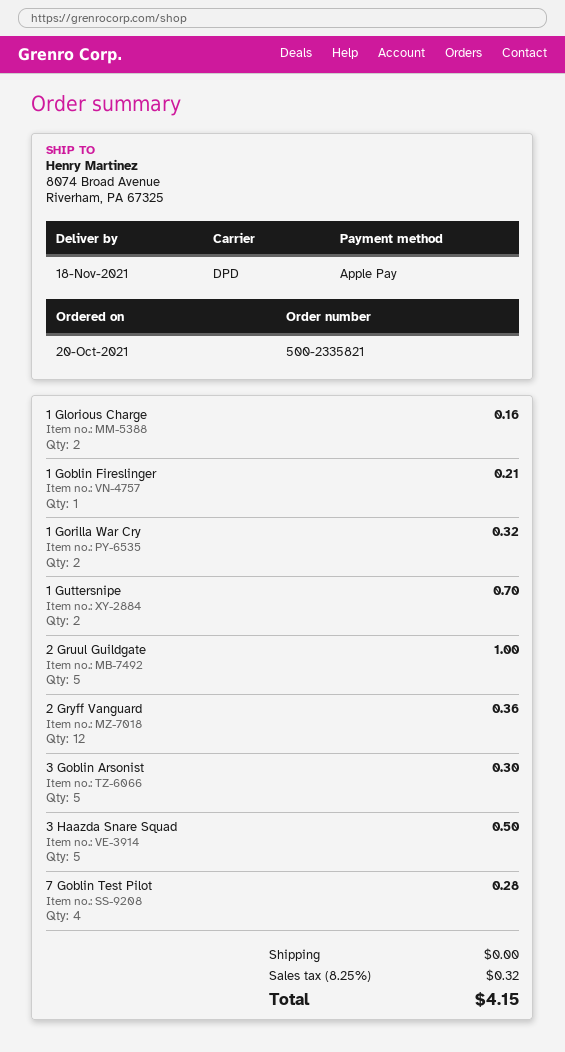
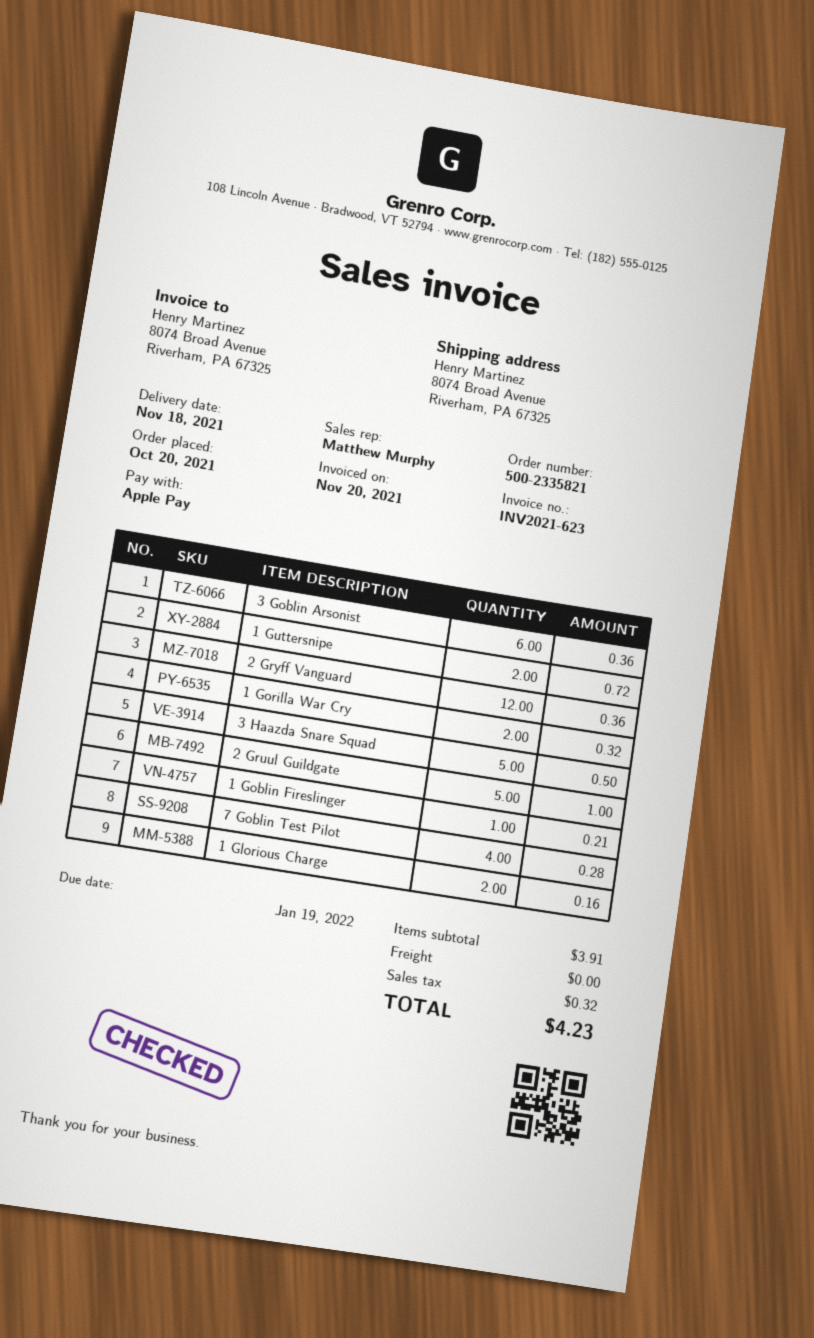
1 Guttersnipe: 2 for 0.70 -> 2 for 0.72
3 Goblin Arsonist: 5 for 0.30 -> 6 for 0.36
total: 4.15 -> 4.23

